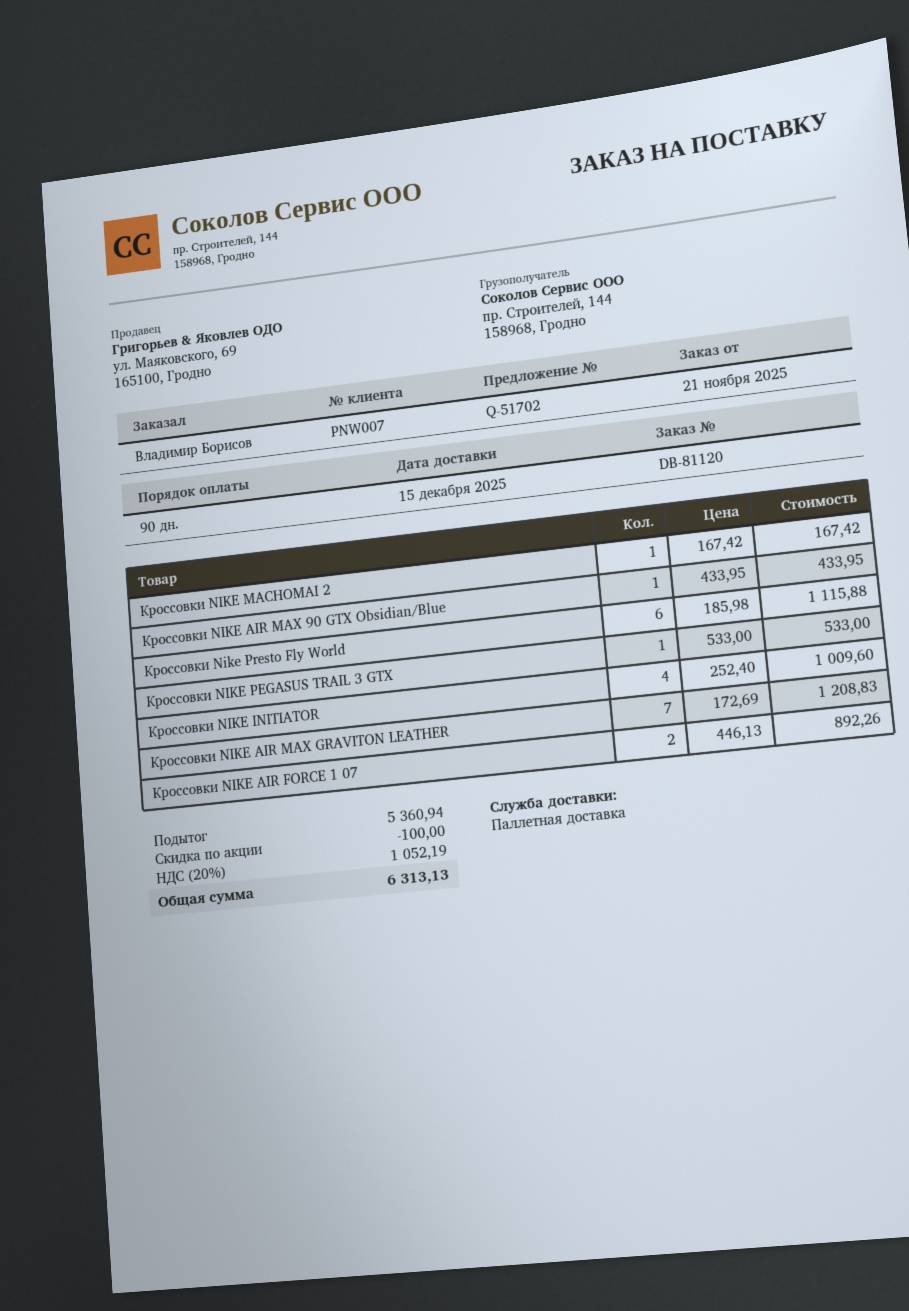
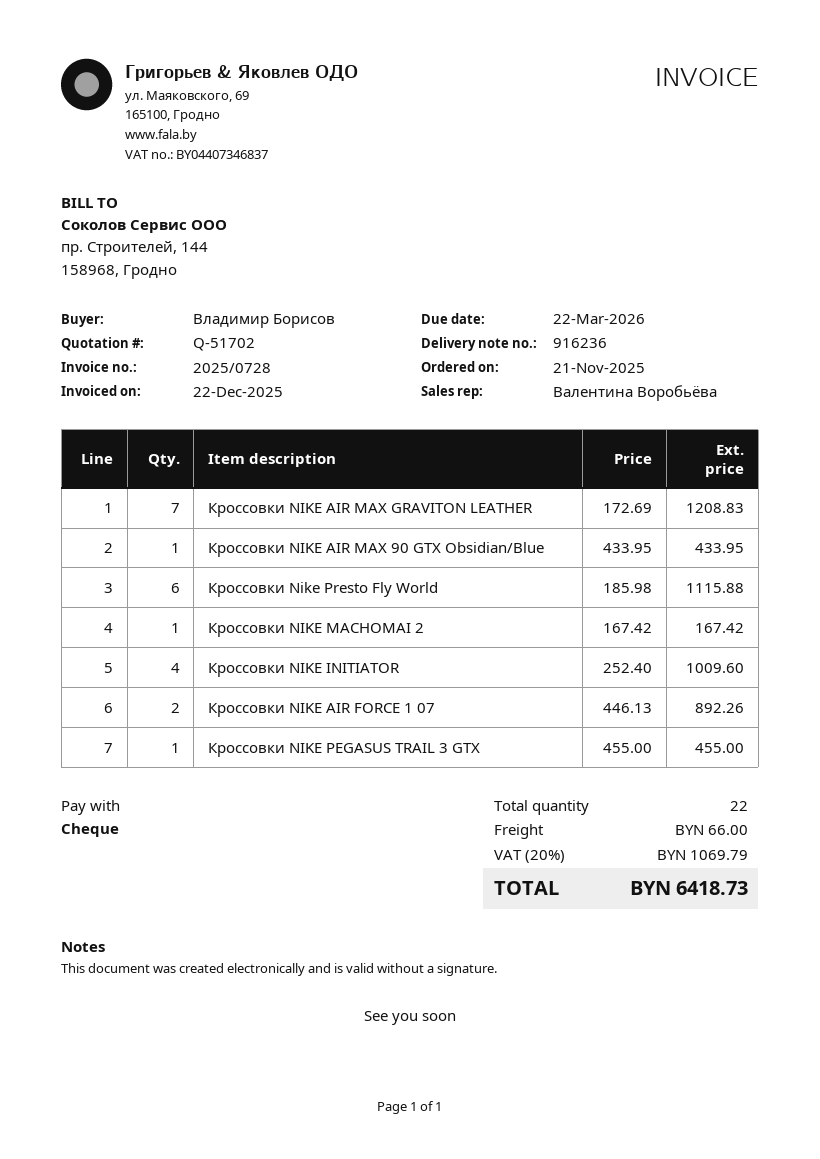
Кроссовки NIKE PEGASUS TRAIL 3 GTX: 1 x 533.00 = 533.00 -> 1 x 455.00 = 455.00
discount: 100.00 -> none
shipping: none -> 66.00
tax: 20% = 1052.19 -> 20% = 1069.79
total: 6313.13 -> 6418.73

